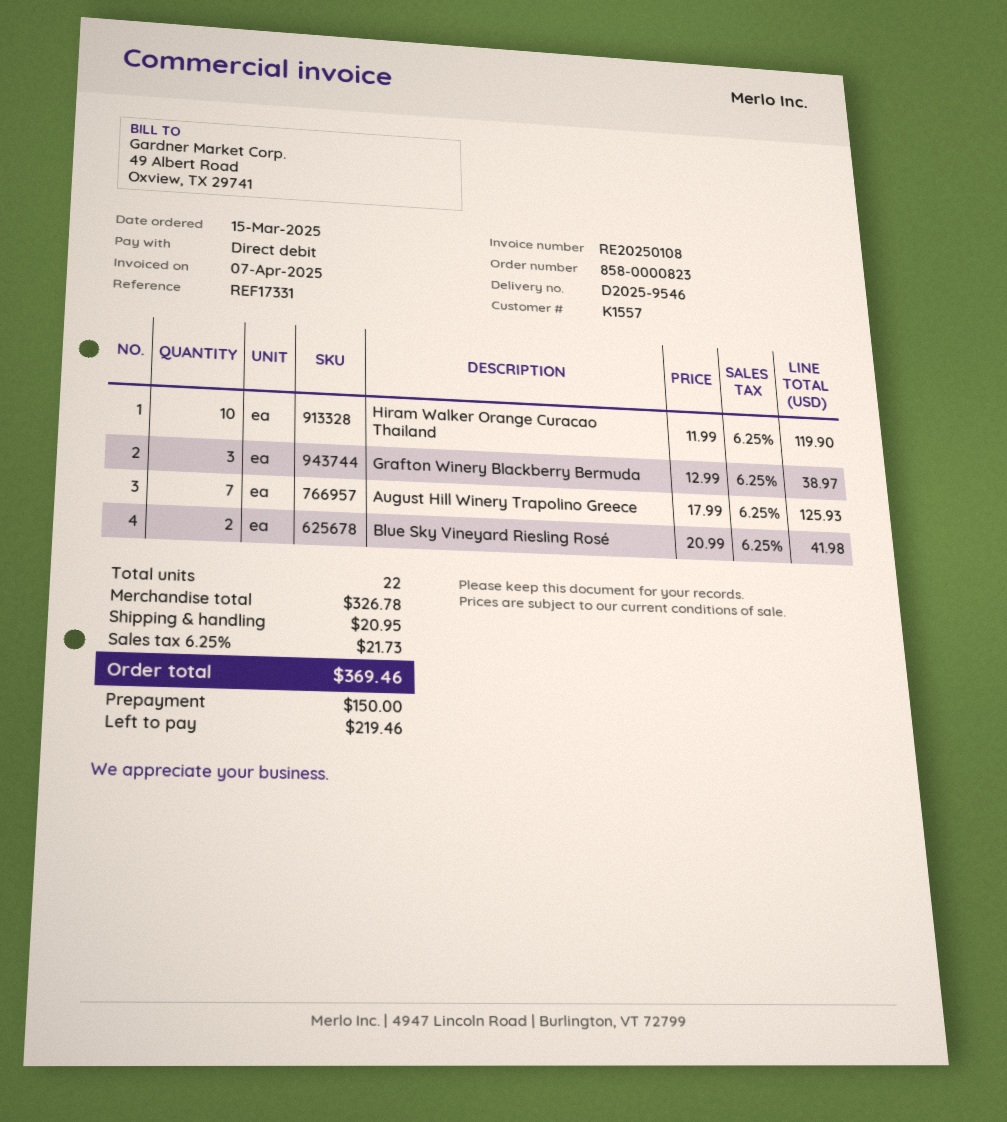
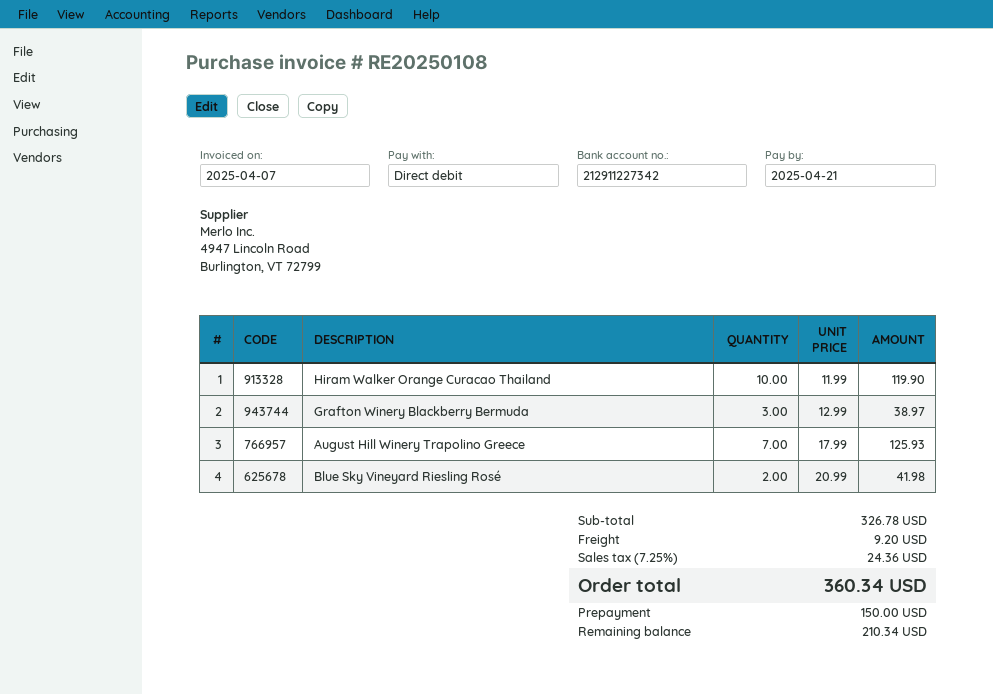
shipping: 20.95 -> 9.20
tax: 6.25% = 21.73 -> 7.25% = 24.36
total: 369.46 -> 360.34
balance: 219.46 -> 210.34

